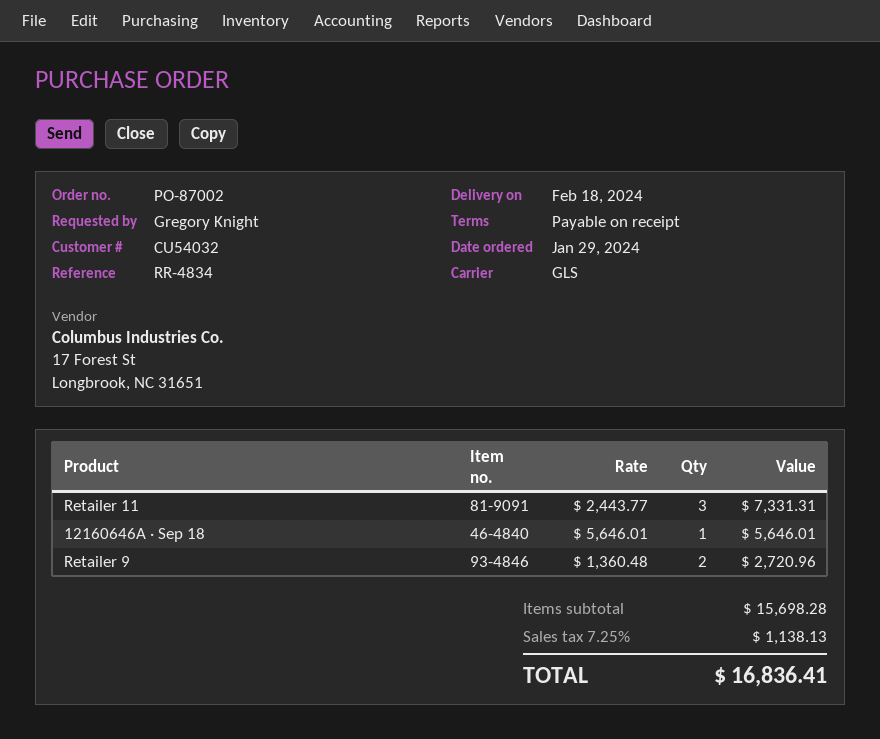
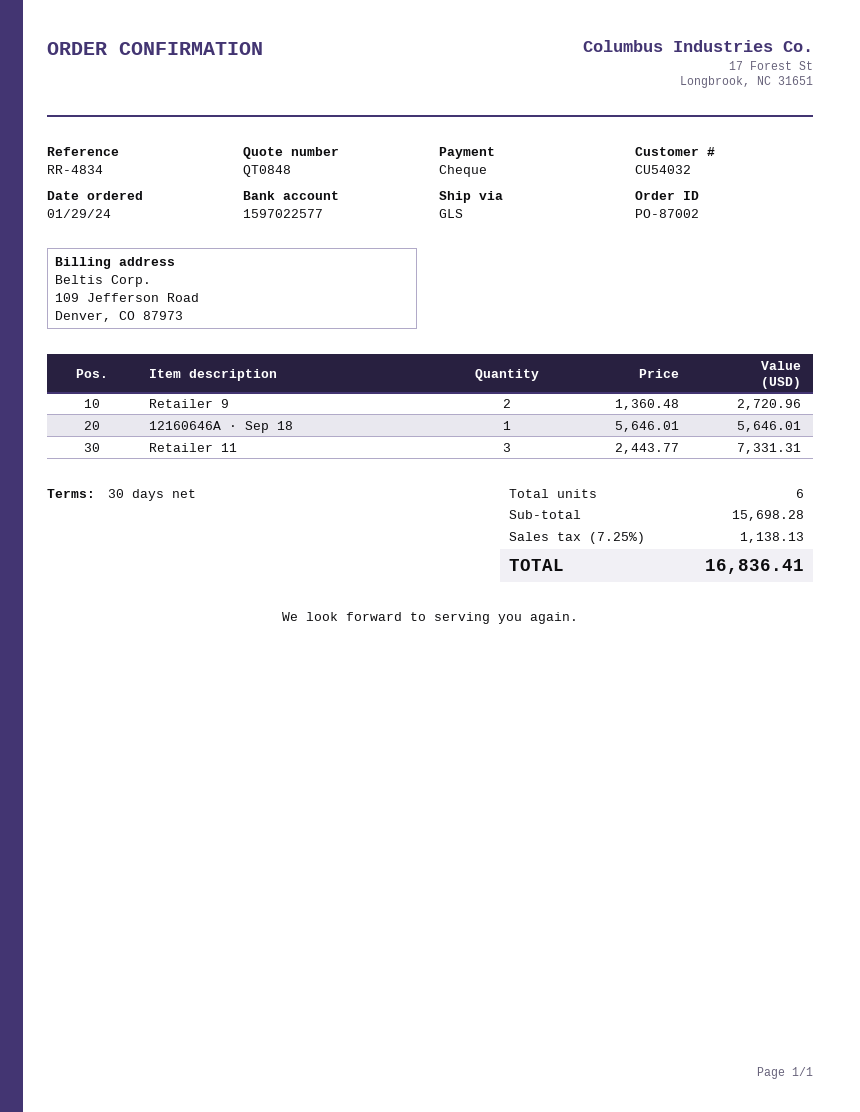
payment terms: on receipt -> 30 days

